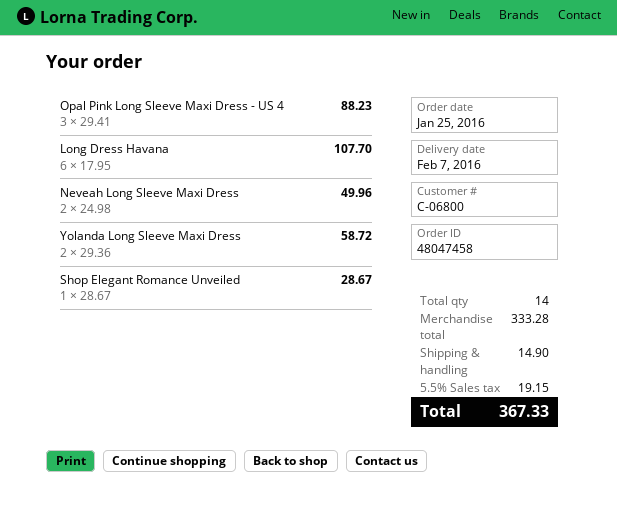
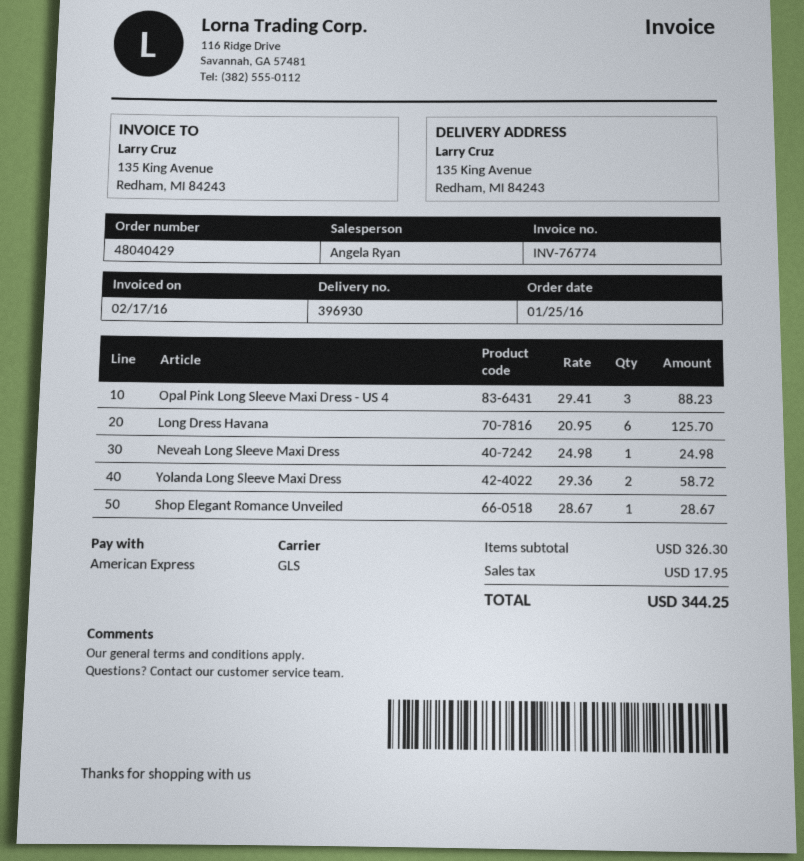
order number: 48047458 -> 48040429
Long Dress Havana: 6 x 17.95 = 107.70 -> 6 x 20.95 = 125.70
Neveah Long Sleeve Maxi Dress: 2 x 24.98 = 49.96 -> 1 x 24.98 = 24.98
subtotal: 333.28 -> 326.30
shipping: 14.90 -> none
tax: 19.15 -> 17.95
total: 367.33 -> 344.25

